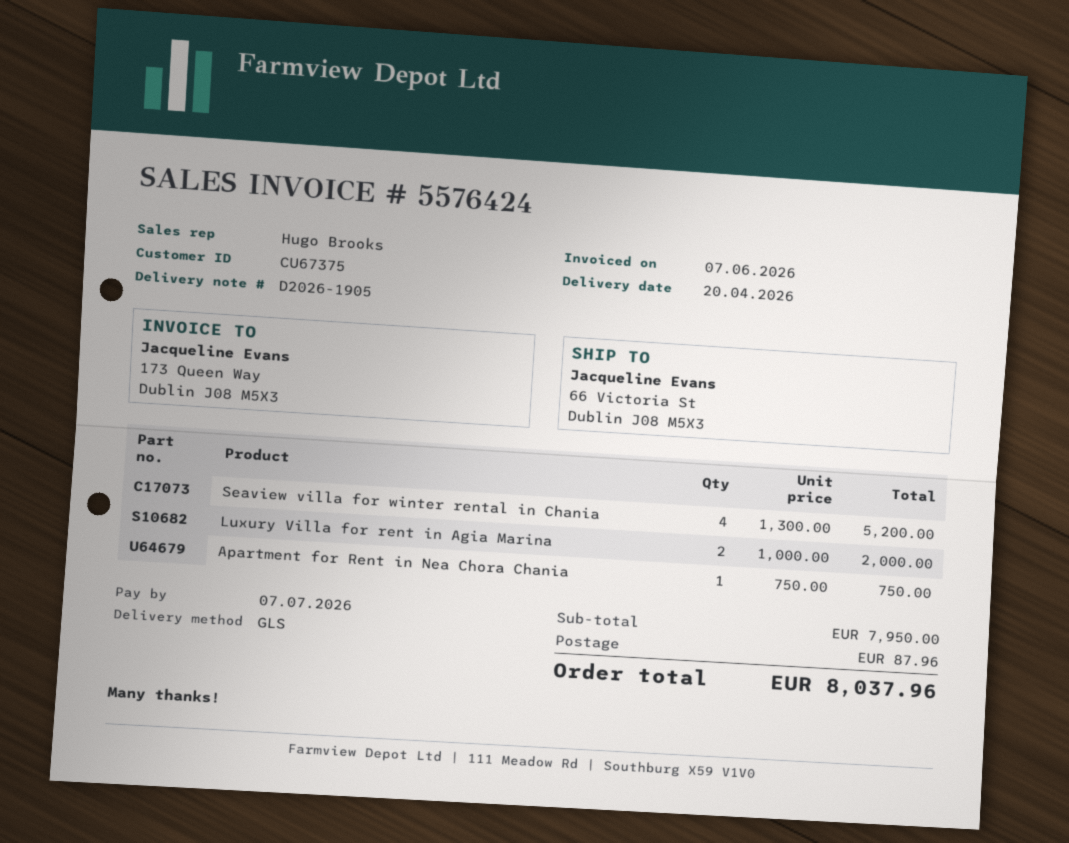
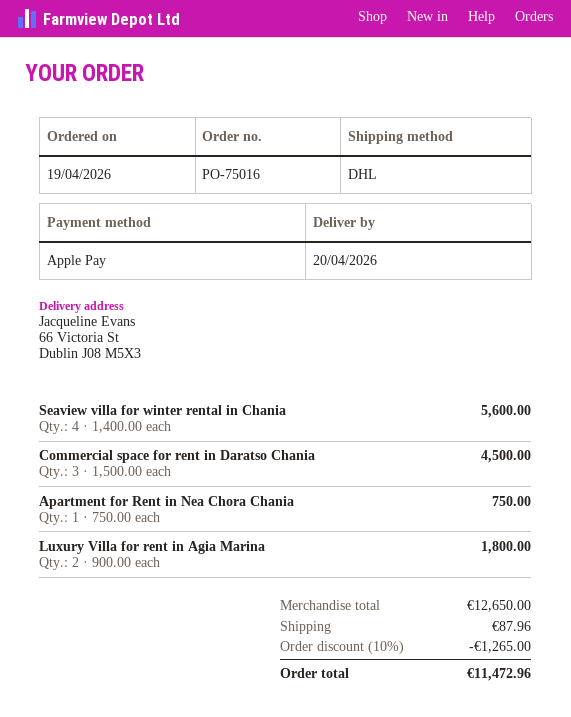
shipping method: GLS -> DHL
Seaview villa for winter rental in Chania: 4 x 1300.00 = 5200.00 -> 4 x 1400.00 = 5600.00
Luxury Villa for rent in Agia Marina: 2 x 1000.00 = 2000.00 -> 2 x 900.00 = 1800.00
Commercial space for rent in Daratso Chania: none -> 3 x 1500.00 = 4500.00
subtotal: 7950.00 -> 12650.00
discount: none -> 10% = 1265.00
total: 8037.96 -> 11472.96

